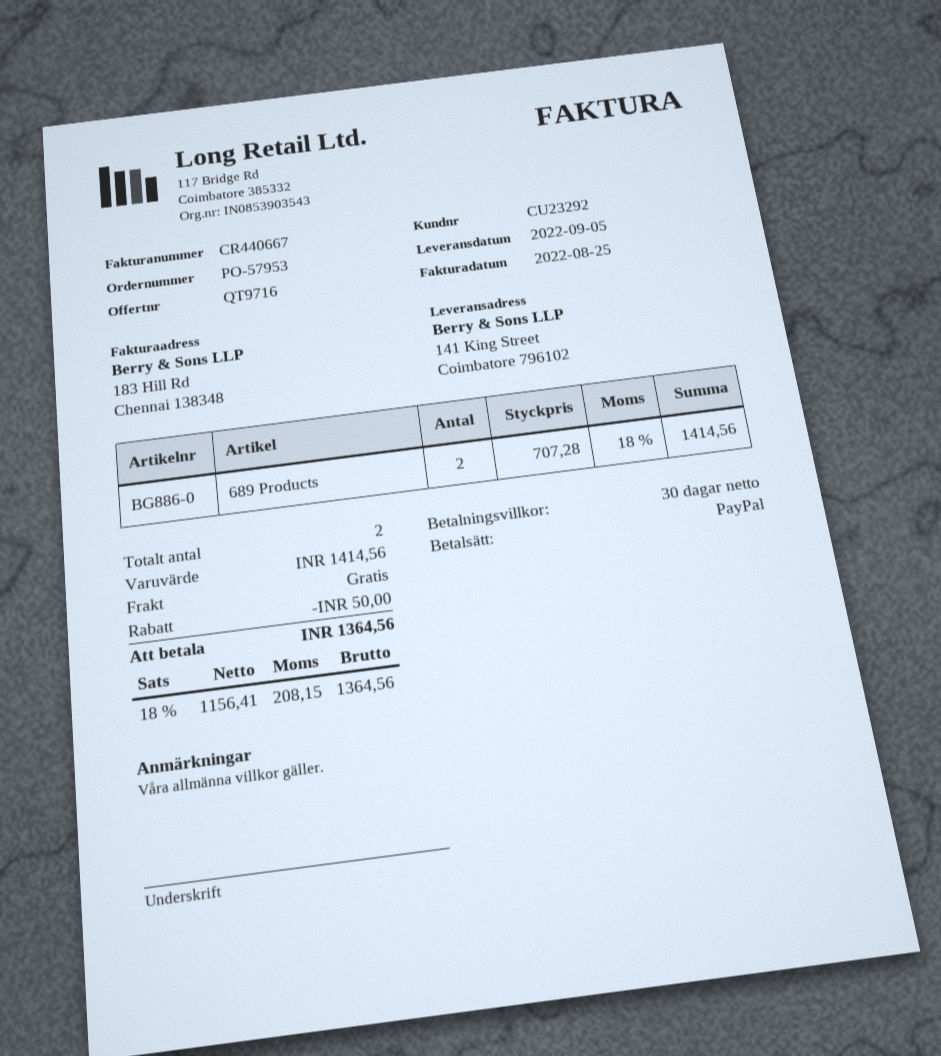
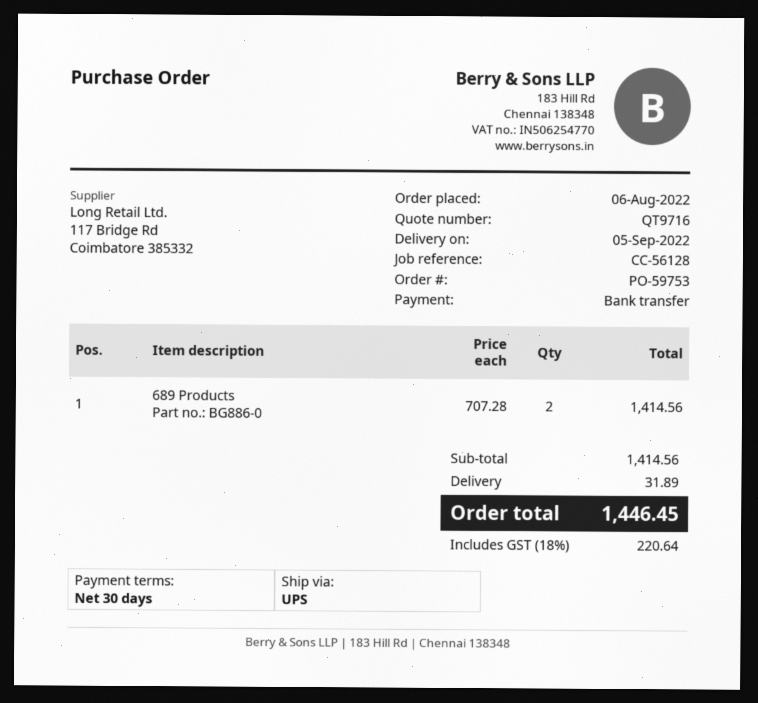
order number: PO-57953 -> PO-59753
payment method: PayPal -> bank transfer
discount: 50.00 -> none
shipping: 0.00 -> 31.89
tax: 18% = 208.15 -> 18% = 220.64
total: 1364.56 -> 1446.45

